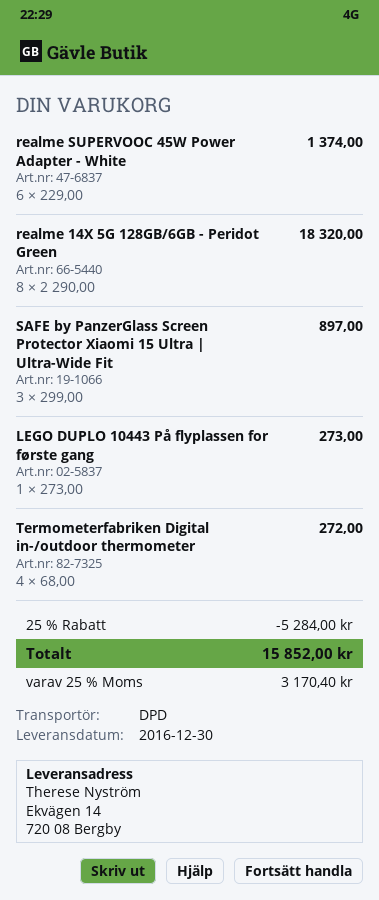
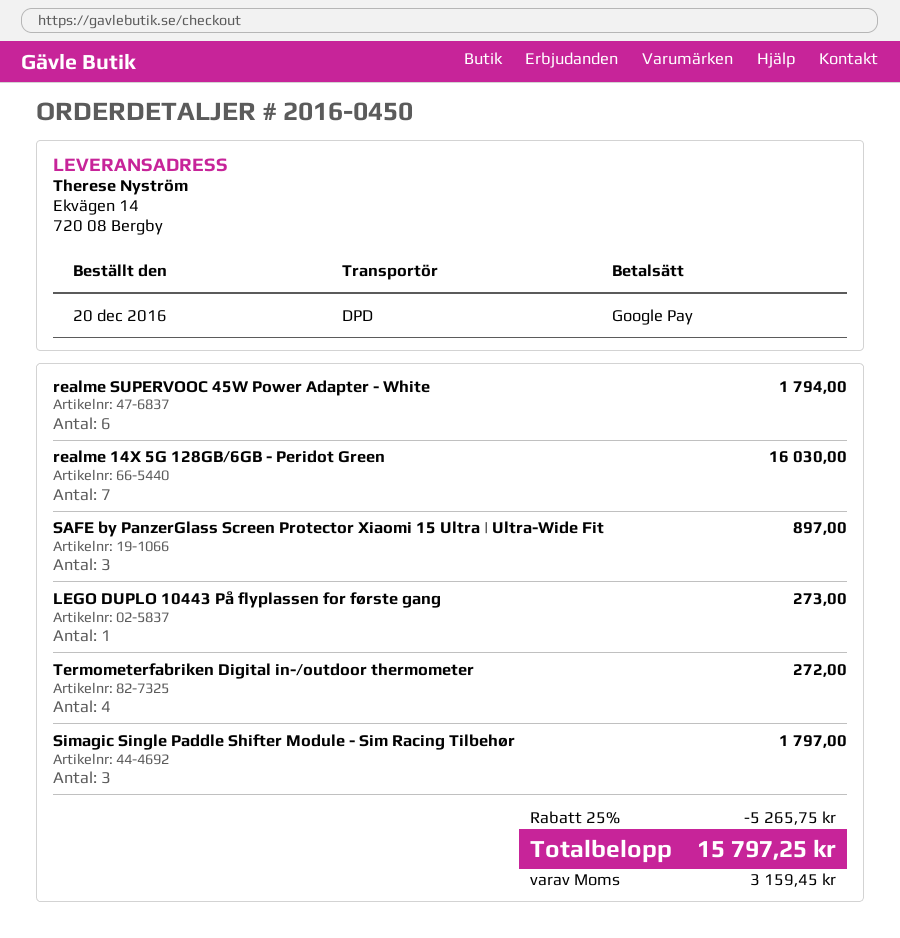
realme SUPERVOOC 45W Power Adapter - White: 6 for 1374.00 -> 6 for 1794.00
realme 14X 5G 128GB/6GB - Peridot Green: 8 for 18320.00 -> 7 for 16030.00
Simagic Single Paddle Shifter Module - Sim Racing Tilbehør: none -> 3 for 1797.00
discount: 25% = 5284.00 -> 25% = 5265.75
tax: 3170.40 -> 3159.45
total: 15852.00 -> 15797.25

